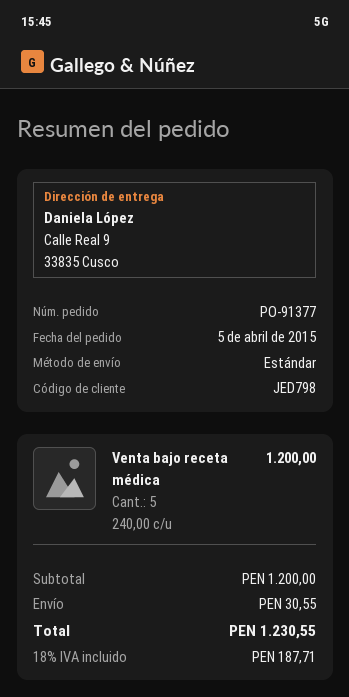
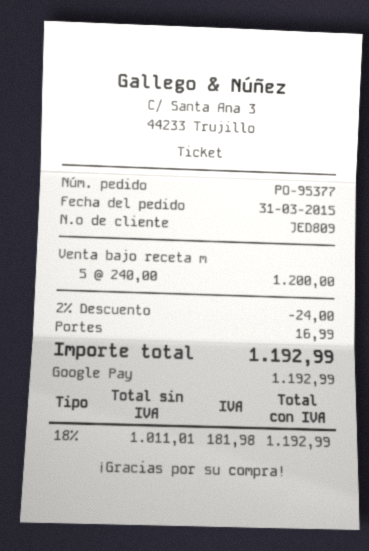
order number: PO-91377 -> PO-95377
order date: 2015-04-05 -> 2015-03-31
customer number: JED798 -> JED809
discount: none -> 2% = 24.00
shipping: 30.55 -> 16.99
tax: 18% = 187.71 -> 18% = 181.98
total: 1230.55 -> 1192.99

